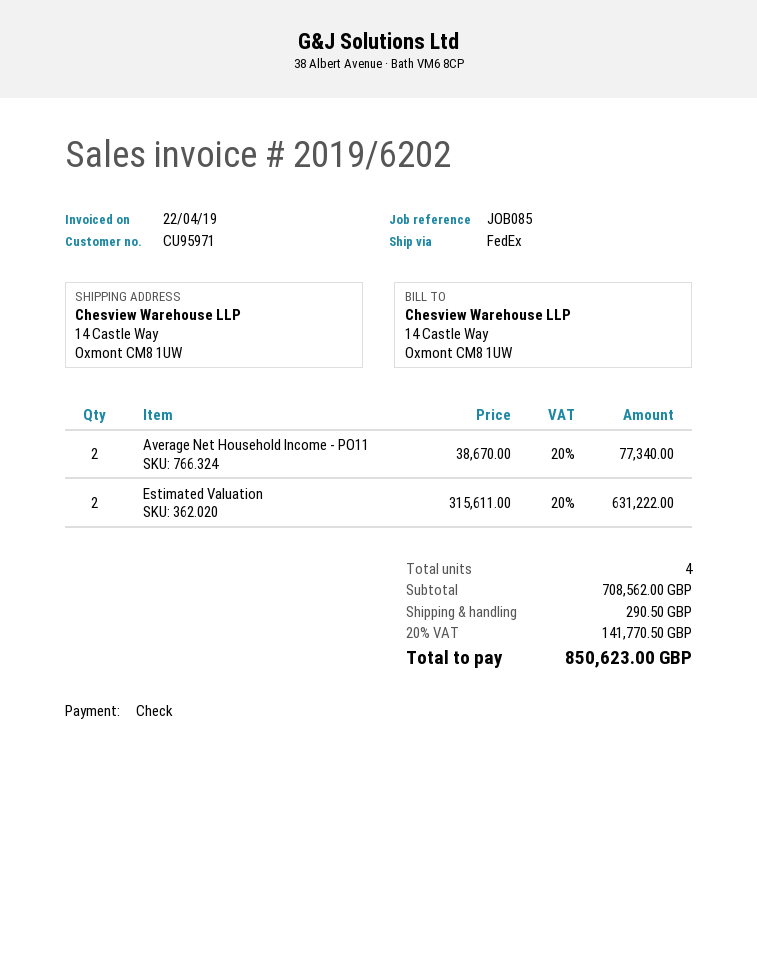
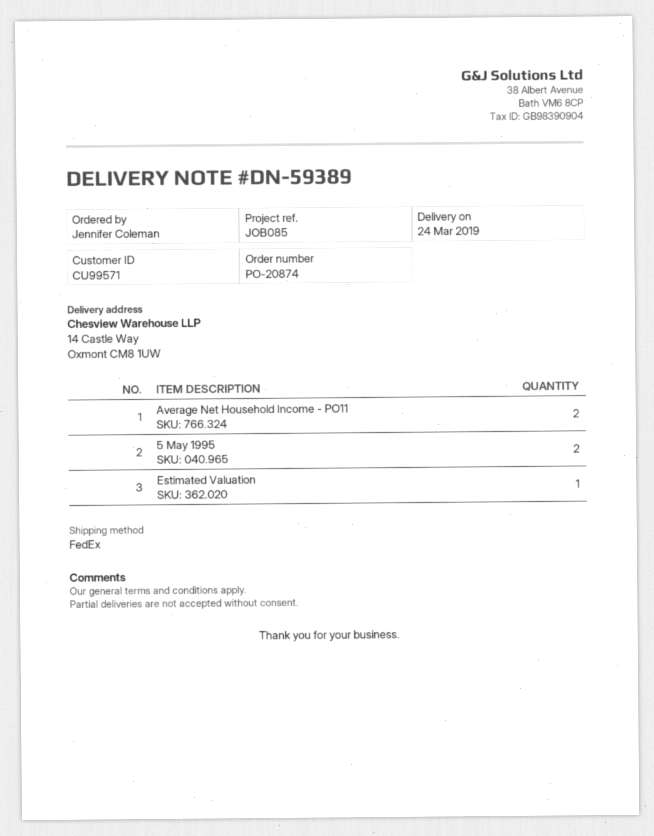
customer number: CU95971 -> CU99571
Estimated Valuation: 2 -> 1
5 May 1995: none -> 2

